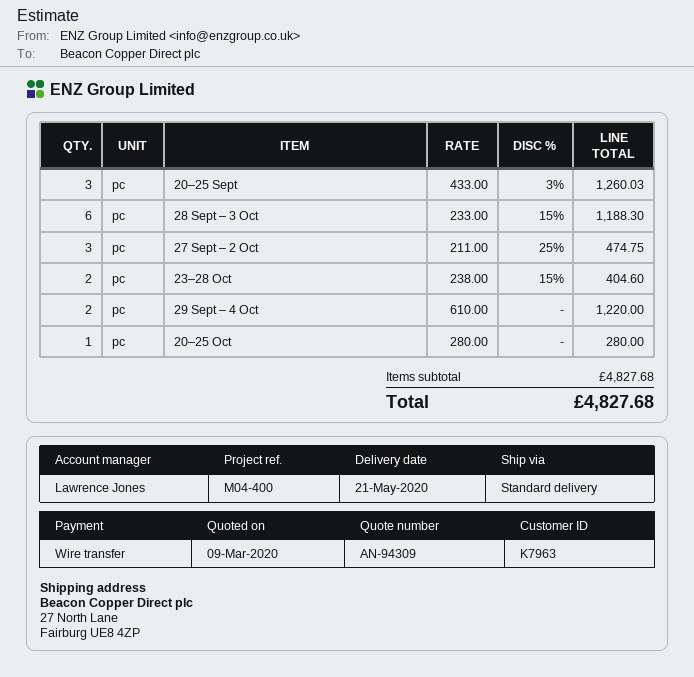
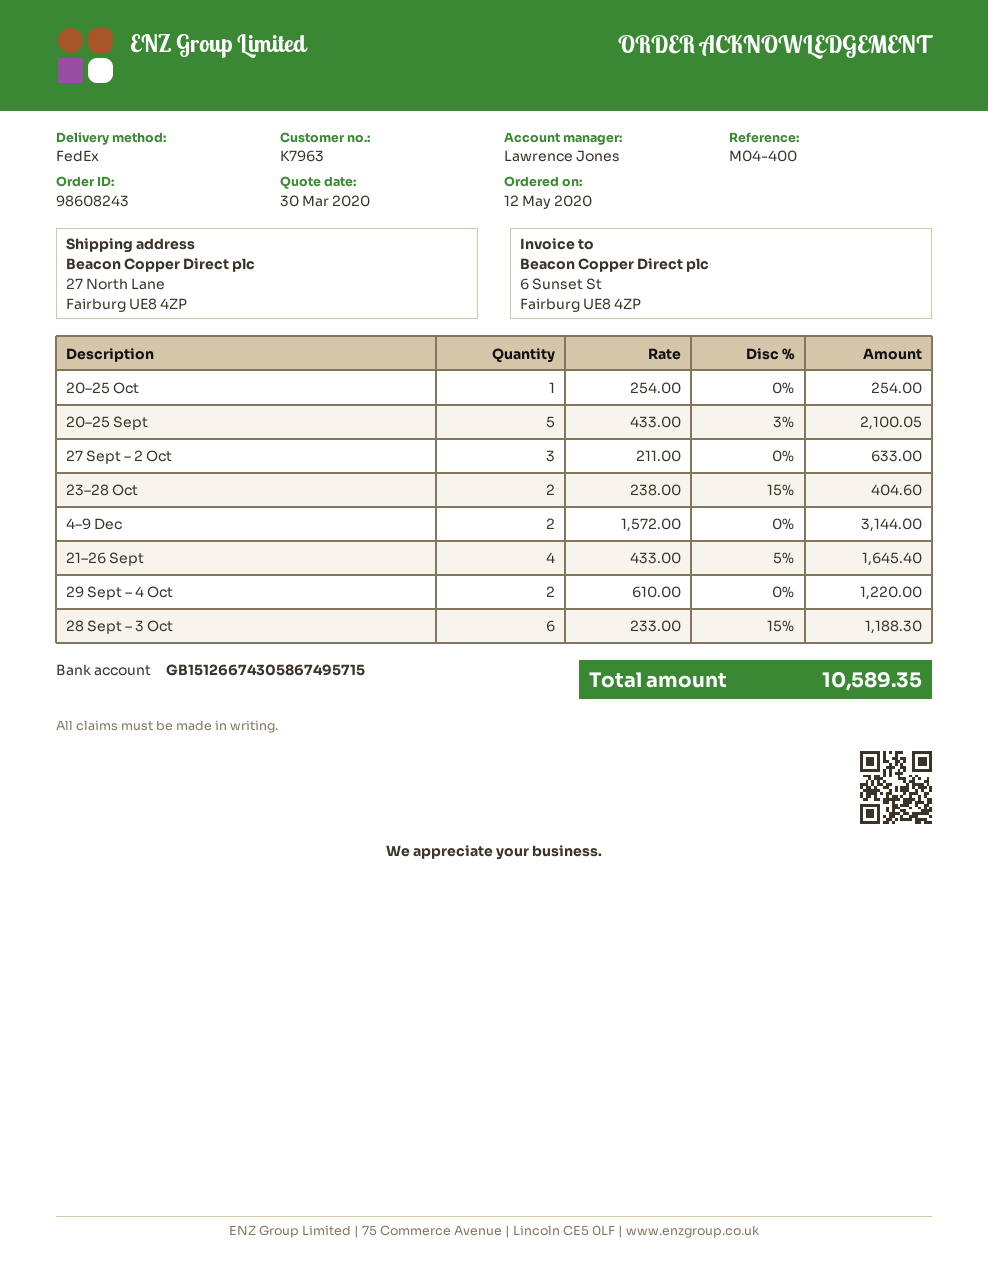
quote date: 2020-03-09 -> 2020-03-30
shipping method: standard -> FedEx
20–25 Sept: 3 x 433.00 - 3% = 1260.03 -> 5 x 433.00 - 3% = 2100.05
27 Sept – 2 Oct: 3 x 211.00 - 25% = 474.75 -> 3 x 211.00 = 633.00
20–25 Oct: 1 x 280.00 = 280.00 -> 1 x 254.00 = 254.00
4–9 Dec: none -> 2 x 1572.00 = 3144.00
21–26 Sept: none -> 4 x 433.00 - 5% = 1645.40
total: 4827.68 -> 10589.35

